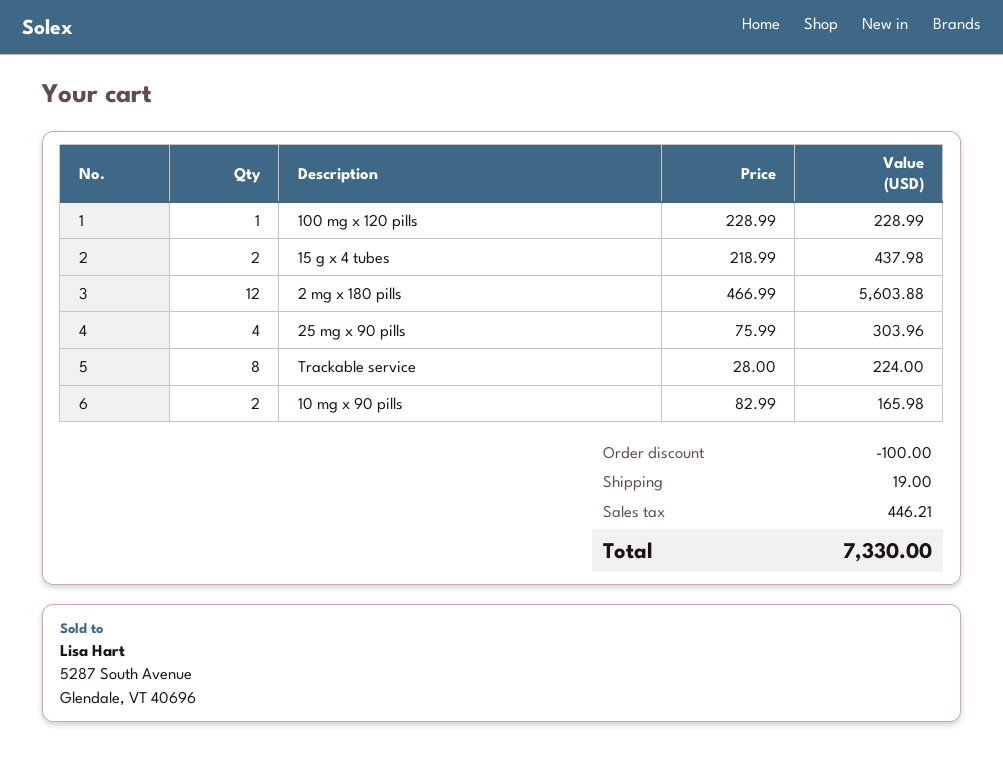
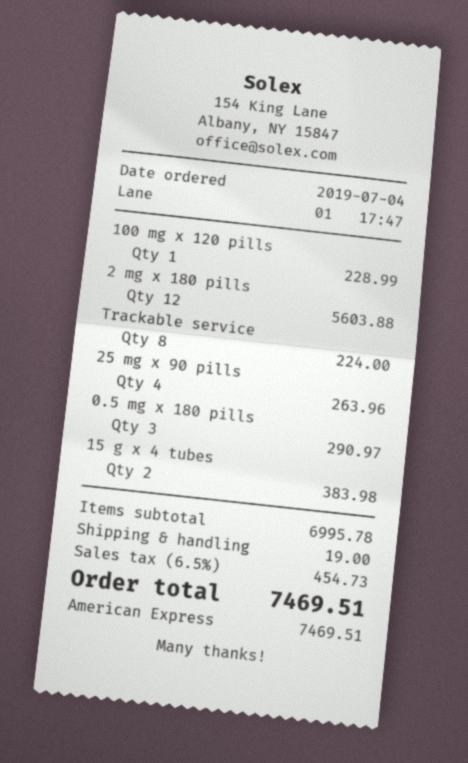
15 g x 4 tubes: 2 for 437.98 -> 2 for 383.98
25 mg x 90 pills: 4 for 303.96 -> 4 for 263.96
10 mg x 90 pills: 2 for 165.98 -> none
0.5 mg x 180 pills: none -> 3 for 290.97
discount: 100.00 -> none
tax: 446.21 -> 454.73
total: 7330.00 -> 7469.51

